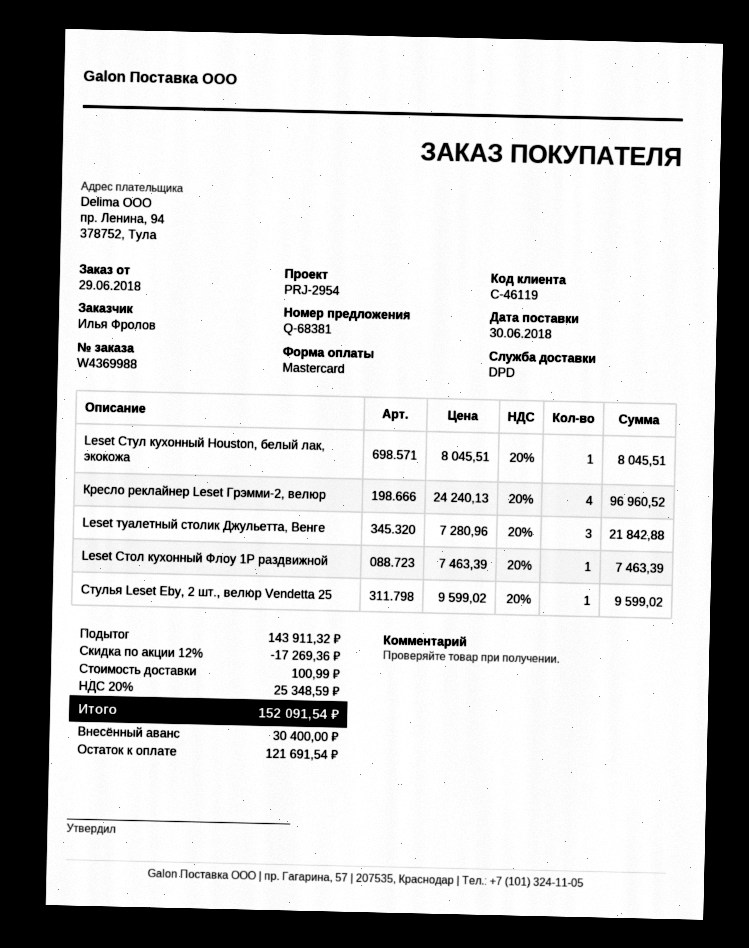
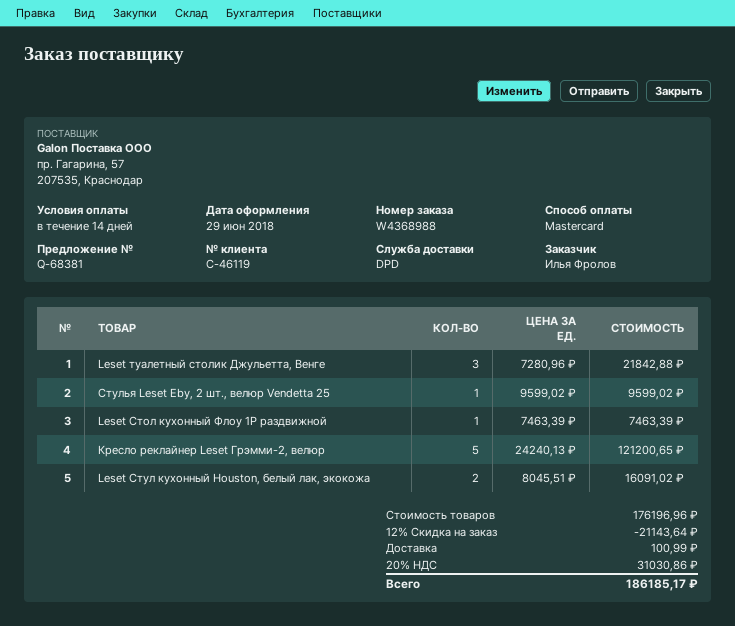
order number: W4369988 -> W4368988
Leset Стул кухонный Houston, белый лак, экокожа: 1 x 8045.51 = 8045.51 -> 2 x 8045.51 = 16091.02
Кресло реклайнер Leset Грэмми-2, велюр: 4 x 24240.13 = 96960.52 -> 5 x 24240.13 = 121200.65
subtotal: 143911.32 -> 176196.96
discount: 12% = 17269.36 -> 12% = 21143.64
tax: 20% = 25348.59 -> 20% = 31030.86
total: 152091.54 -> 186185.17

